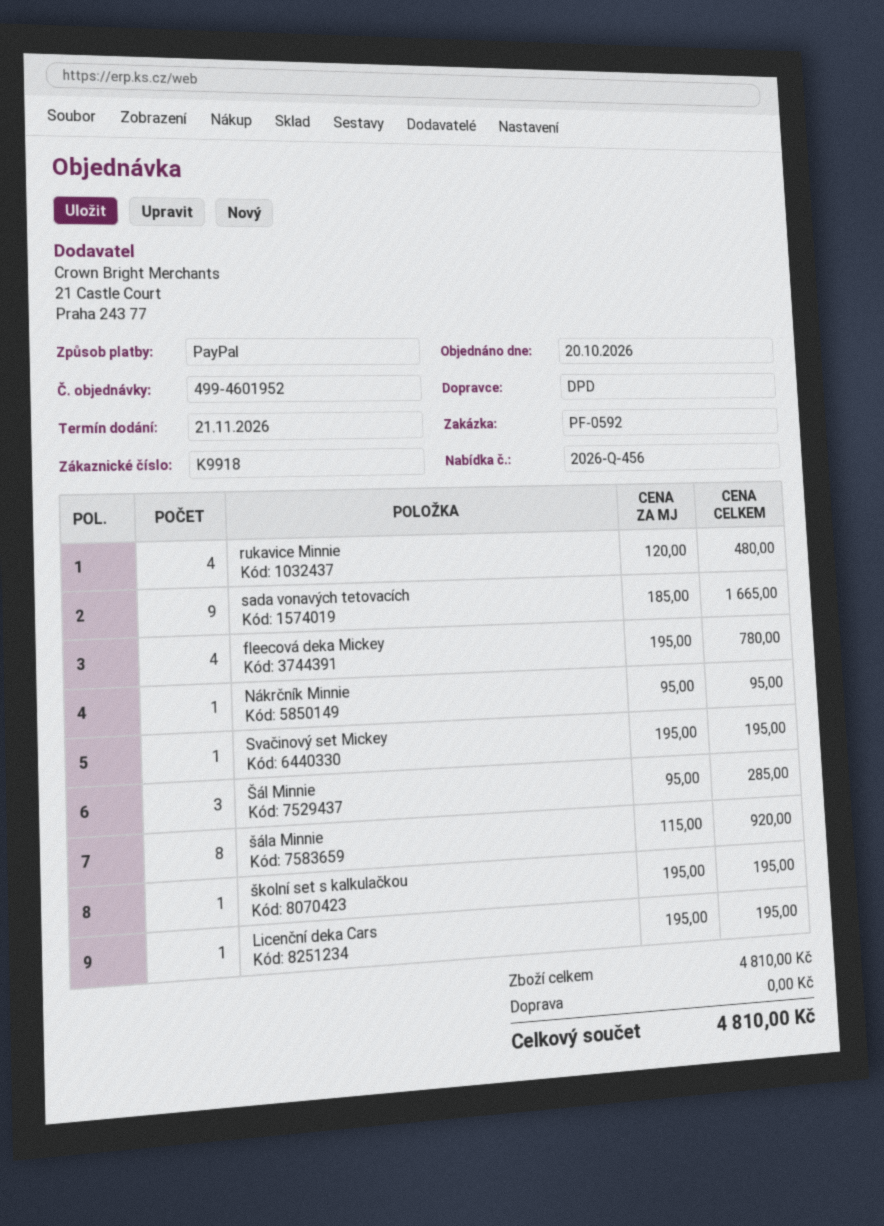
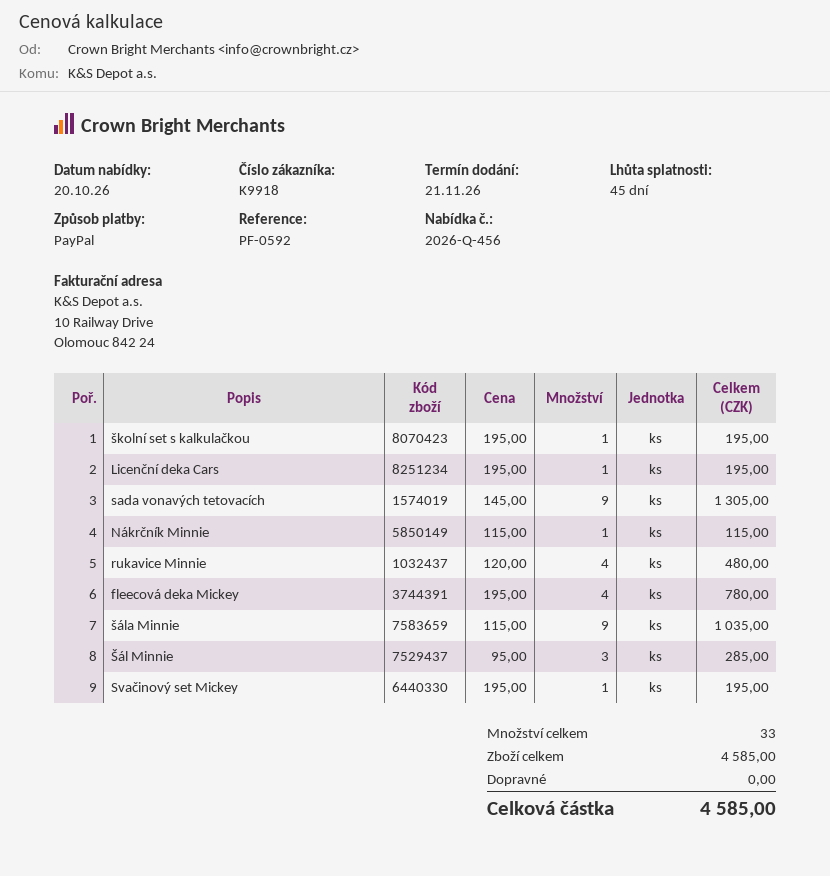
sada vonavých tetovacích: 9 x 185.00 = 1665.00 -> 9 x 145.00 = 1305.00
Nákrčník Minnie: 1 x 95.00 = 95.00 -> 1 x 115.00 = 115.00
šála Minnie: 8 x 115.00 = 920.00 -> 9 x 115.00 = 1035.00
subtotal: 4810.00 -> 4585.00
total: 4810.00 -> 4585.00

